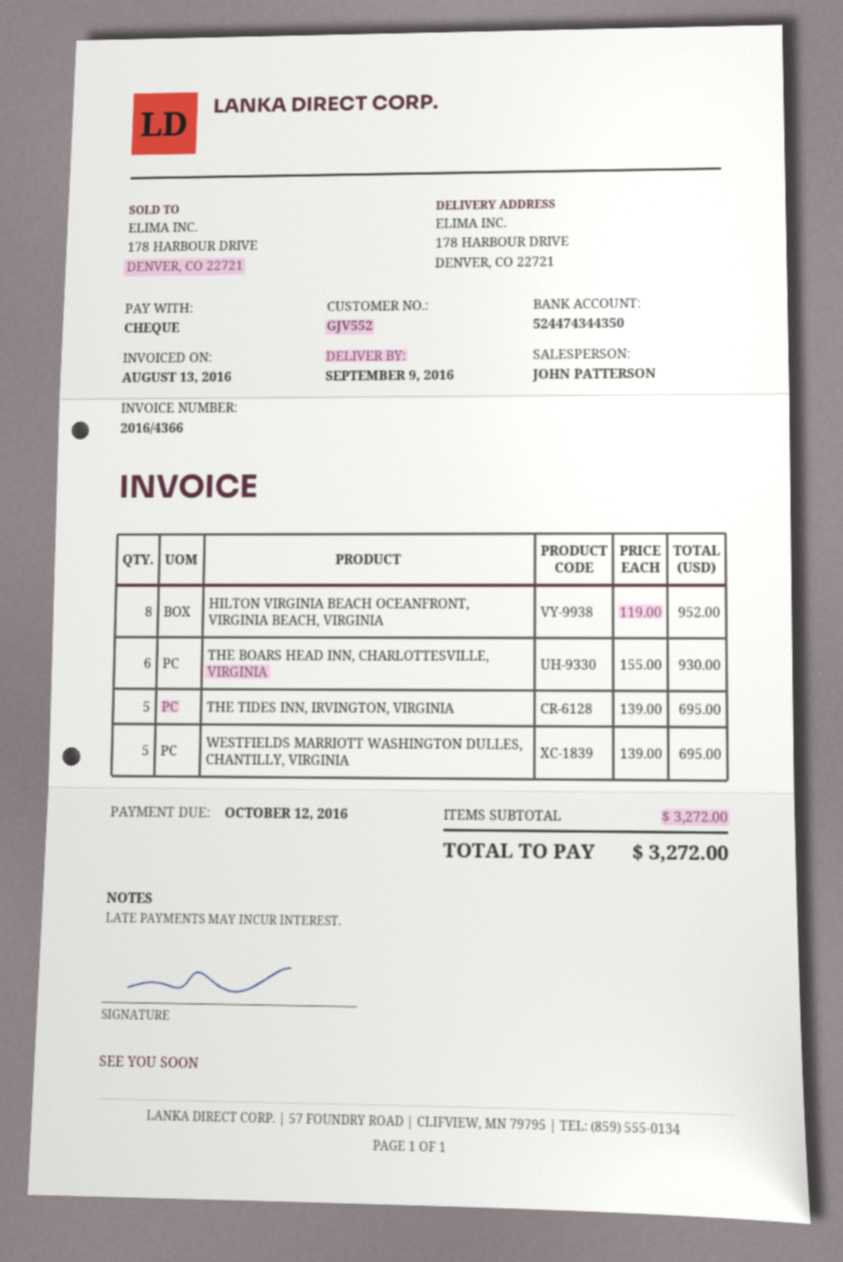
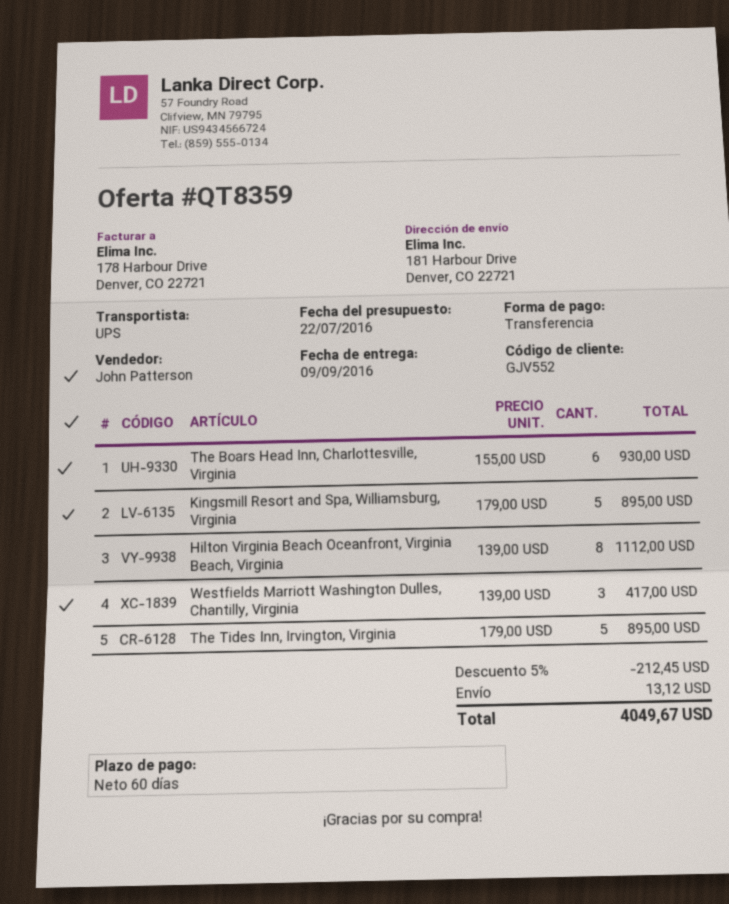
payment method: cheque -> bank transfer
ship to: 178 HARBOUR DRIVE, DENVER, CO 22721 -> 181 Harbour Drive, Denver, CO 22721
HILTON VIRGINIA BEACH OCEANFRONT, VIRGINIA BEACH, VIRGINIA: 8 x 119.00 = 952.00 -> 8 x 139.00 = 1112.00
THE TIDES INN, IRVINGTON, VIRGINIA: 5 x 139.00 = 695.00 -> 5 x 179.00 = 895.00
WESTFIELDS MARRIOTT WASHINGTON DULLES, CHANTILLY, VIRGINIA: 5 x 139.00 = 695.00 -> 3 x 139.00 = 417.00
Kingsmill Resort and Spa, Williamsburg, Virginia: none -> 5 x 179.00 = 895.00
discount: none -> 5% = 212.45
shipping: none -> 13.12
total: 3272.00 -> 4049.67

